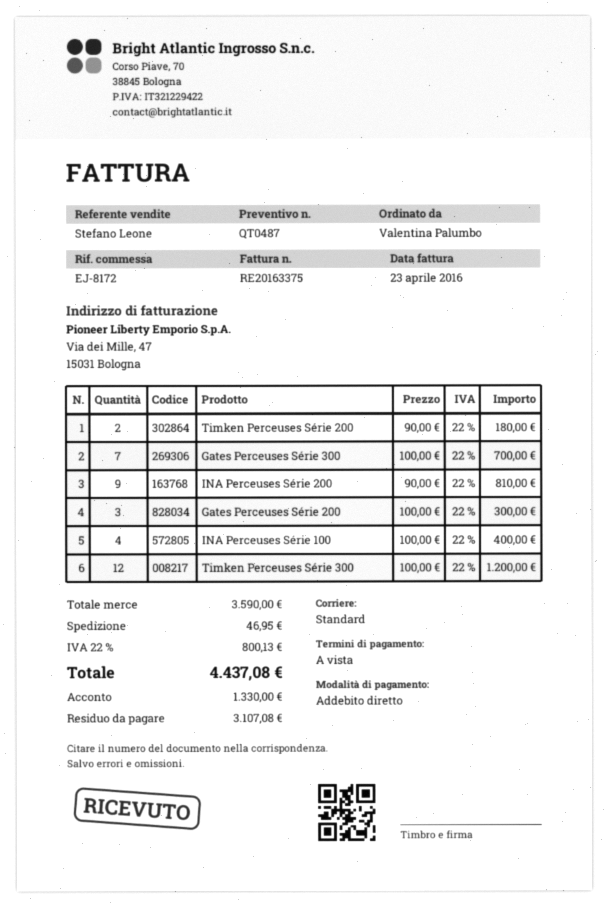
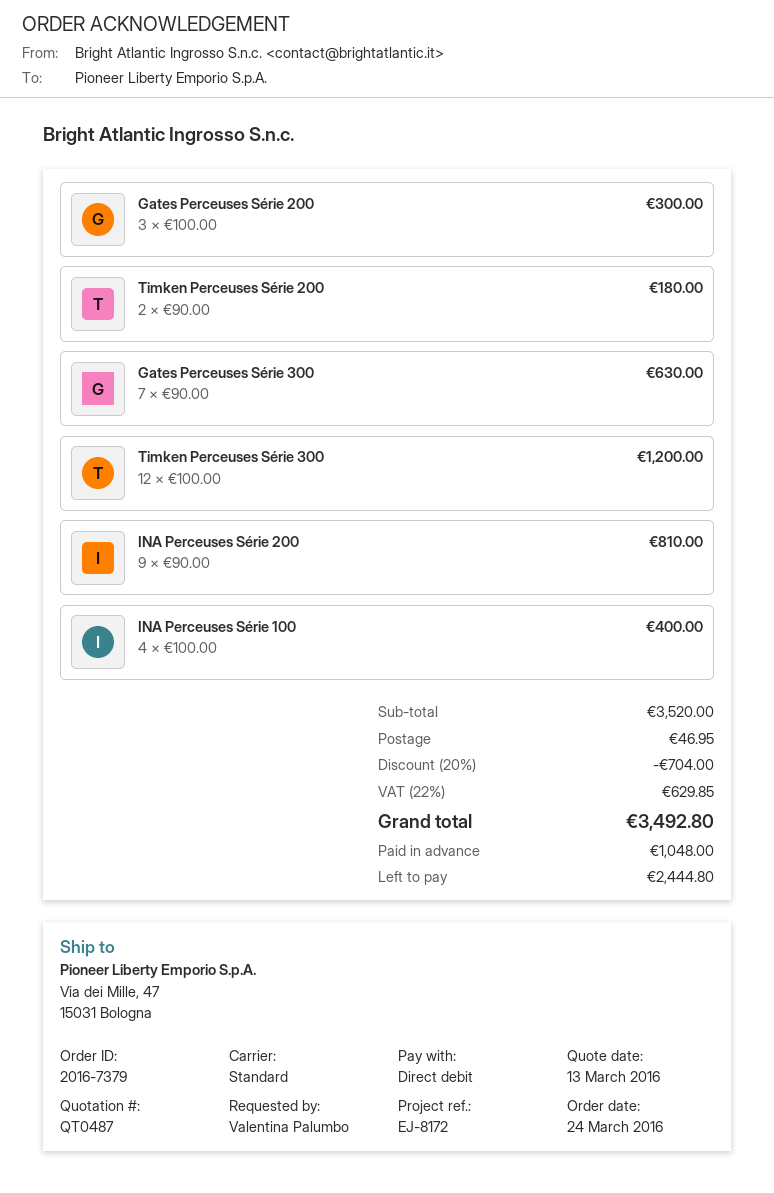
Gates Perceuses Série 300: 7 x 100.00 = 700.00 -> 7 x 90.00 = 630.00
subtotal: 3590.00 -> 3520.00
discount: none -> 20% = 704.00
tax: 22% = 800.13 -> 22% = 629.85
total: 4437.08 -> 3492.80
deposit: 1330.00 -> 1048.00
balance: 3107.08 -> 2444.80

